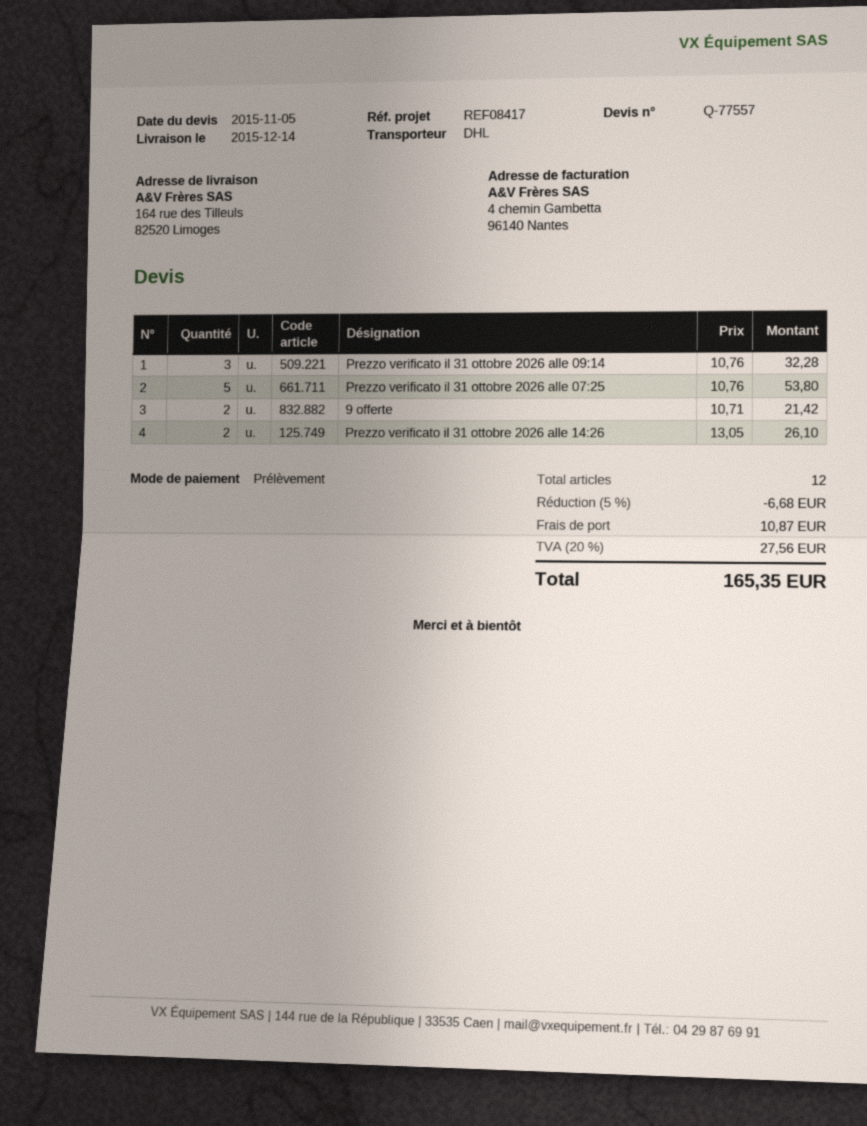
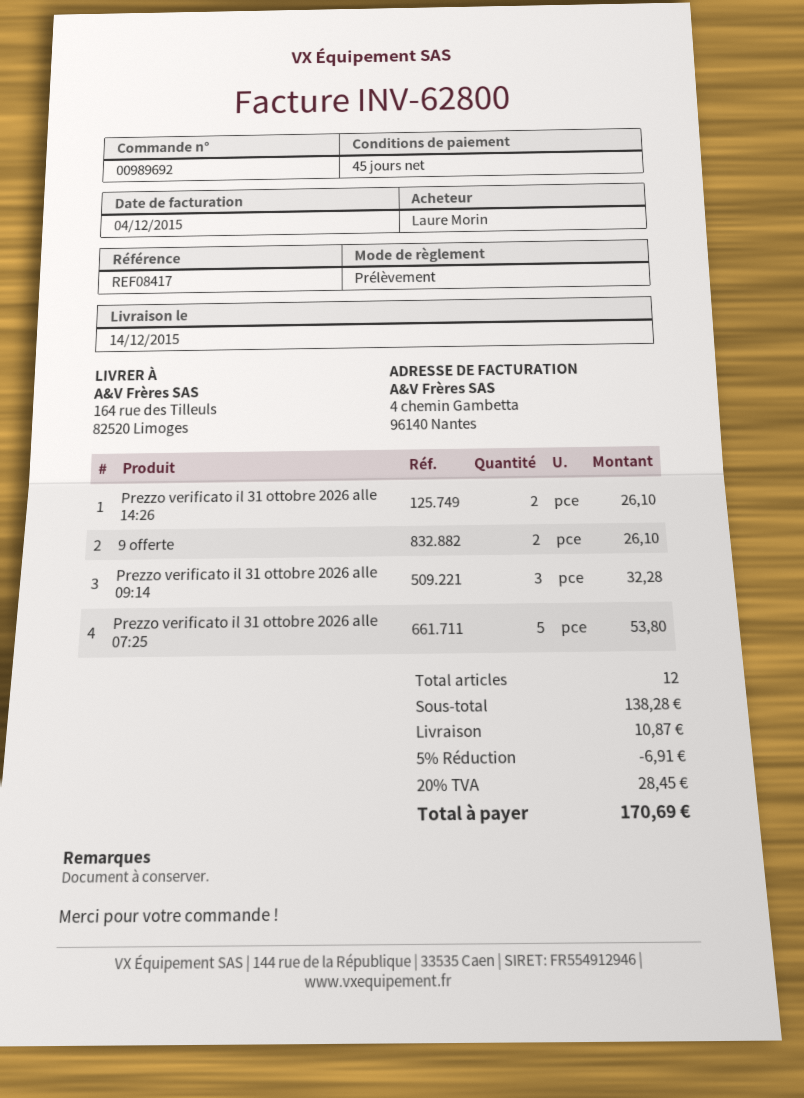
9 offerte: 2 for 21.42 -> 2 for 26.10
discount: 5% = 6.68 -> 5% = 6.91
tax: 20% = 27.56 -> 20% = 28.45
total: 165.35 -> 170.69

